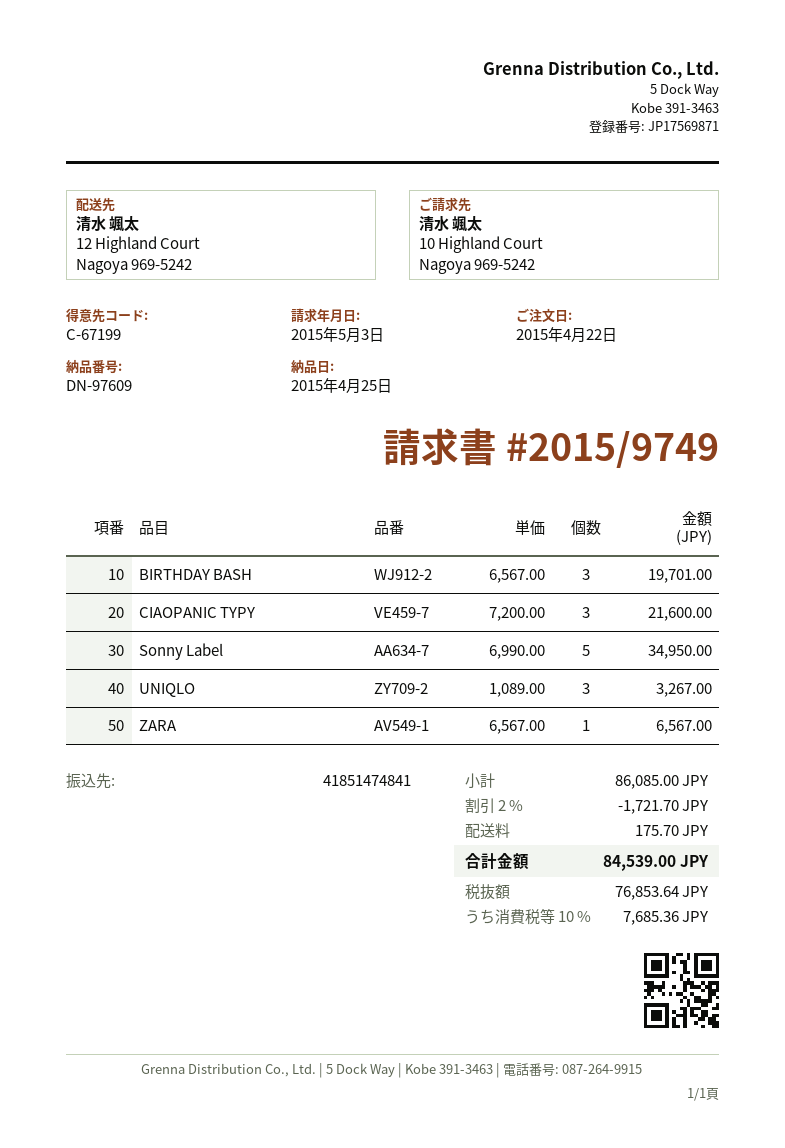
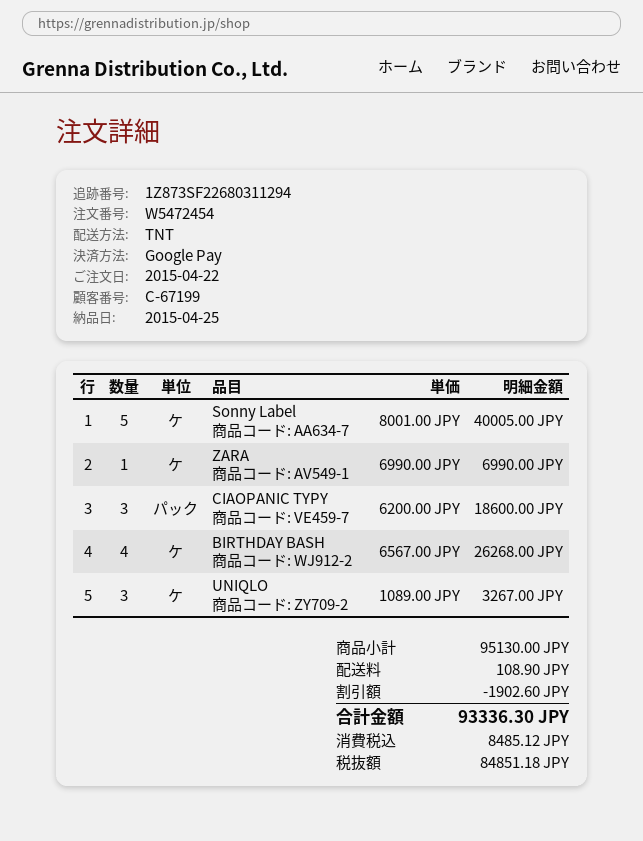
BIRTHDAY BASH: 3 x 6567.00 = 19701.00 -> 4 x 6567.00 = 26268.00
CIAOPANIC TYPY: 3 x 7200.00 = 21600.00 -> 3 x 6200.00 = 18600.00
Sonny Label: 5 x 6990.00 = 34950.00 -> 5 x 8001.00 = 40005.00
ZARA: 1 x 6567.00 = 6567.00 -> 1 x 6990.00 = 6990.00
subtotal: 86085.00 -> 95130.00
discount: 1721.70 -> 1902.60
shipping: 175.70 -> 108.90
net: 76853.64 -> 84851.18
tax: 7685.36 -> 8485.12
total: 84539.00 -> 93336.30

